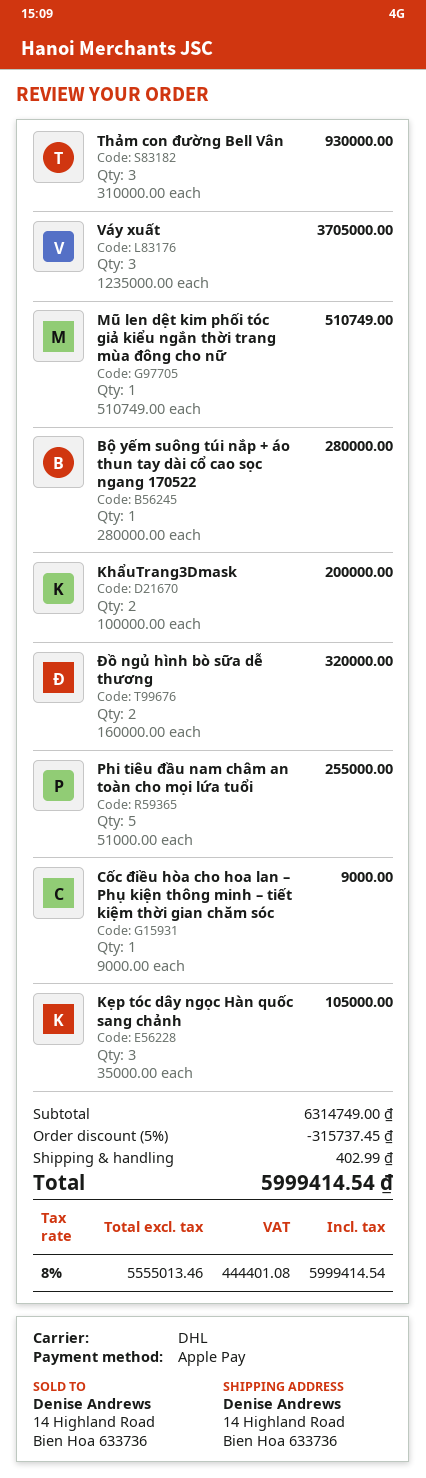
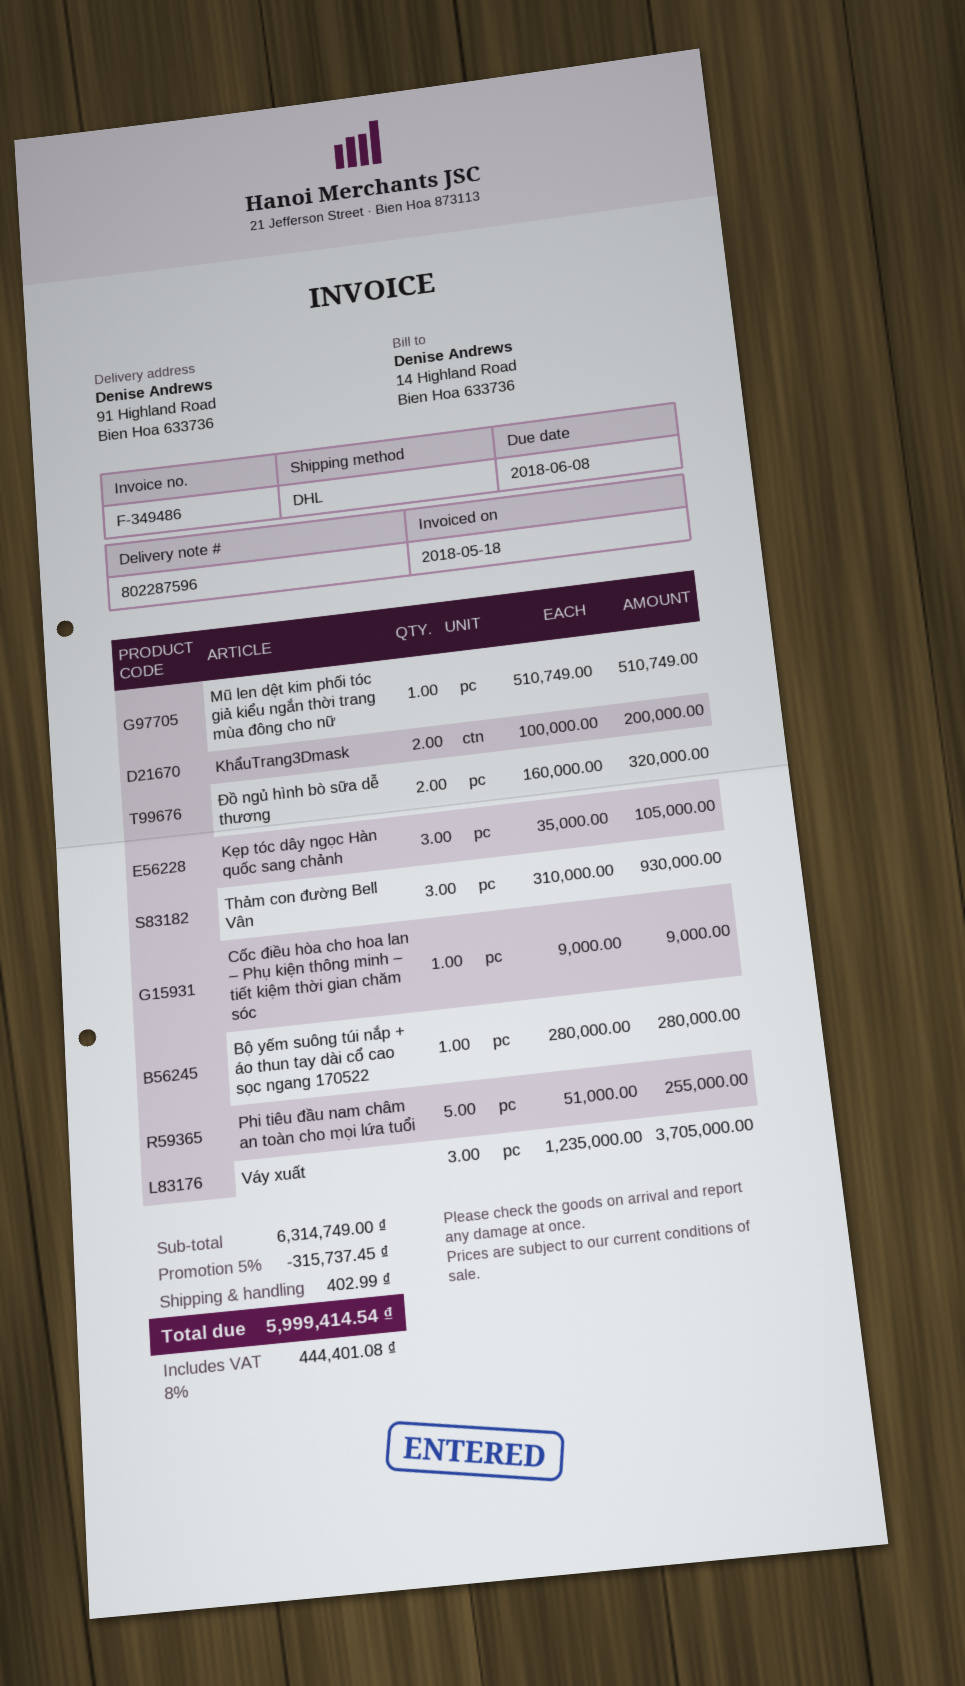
ship to: 14 Highland Road, Bien Hoa 633736 -> 91 Highland Road, Bien Hoa 633736

